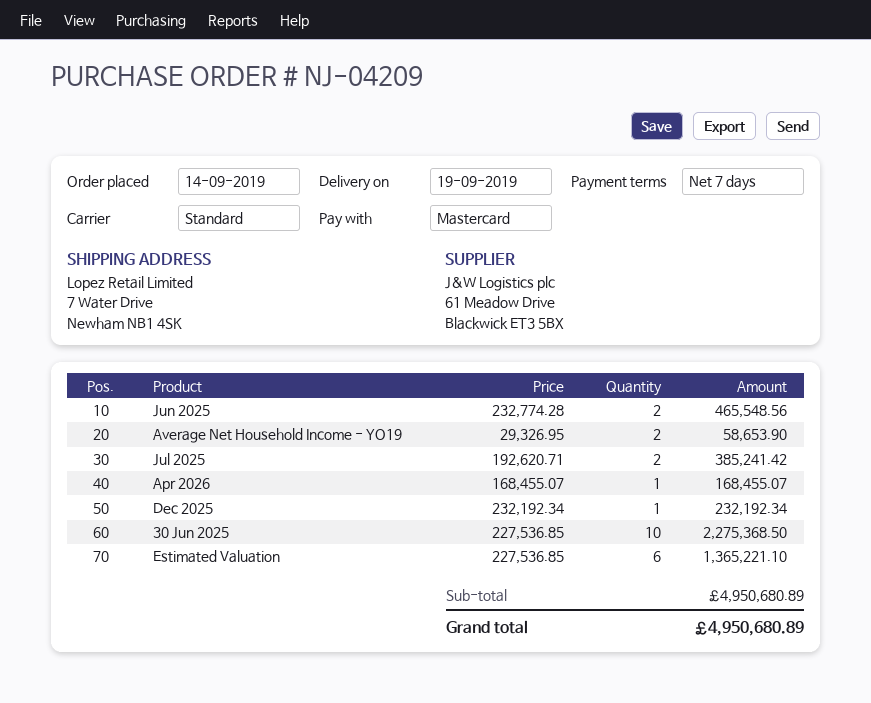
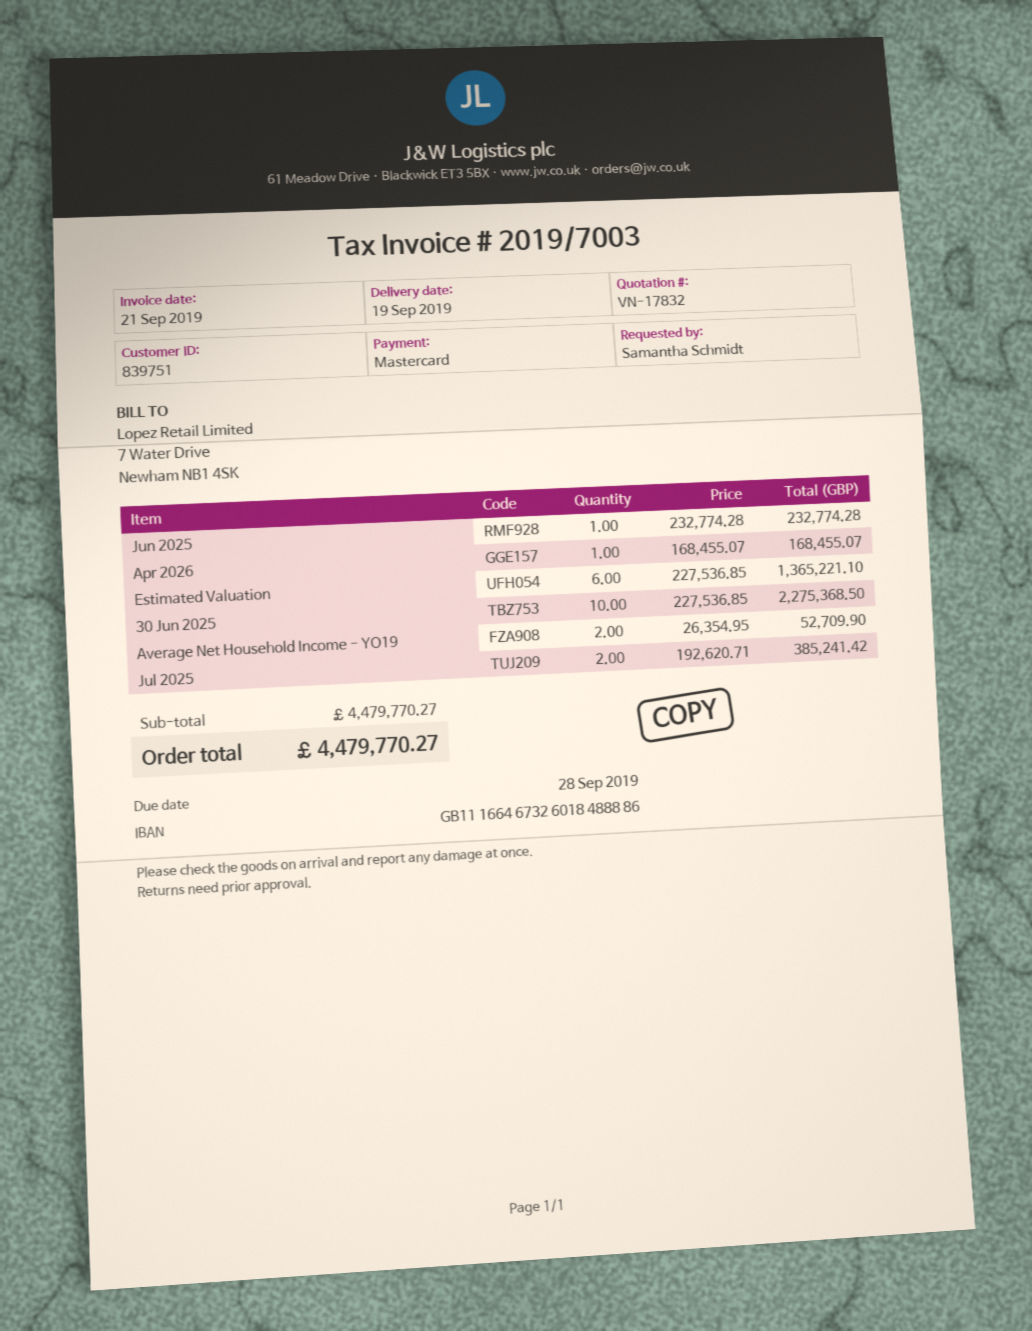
Jun 2025: 2 x 232774.28 = 465548.56 -> 1 x 232774.28 = 232774.28
Average Net Household Income - YO19: 2 x 29326.95 = 58653.90 -> 2 x 26354.95 = 52709.90
Dec 2025: 1 x 232192.34 = 232192.34 -> none
subtotal: 4950680.89 -> 4479770.27
total: 4950680.89 -> 4479770.27

